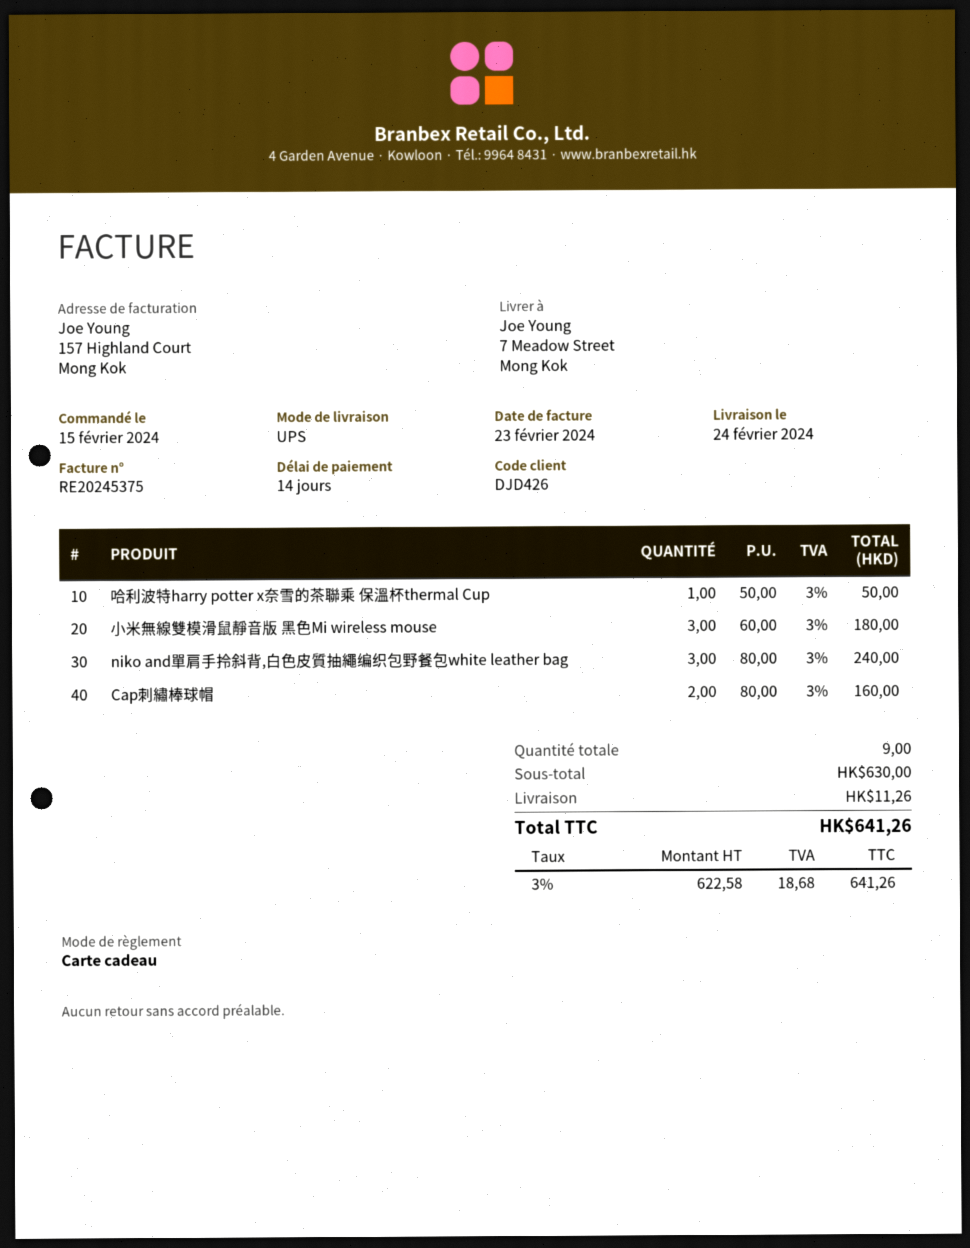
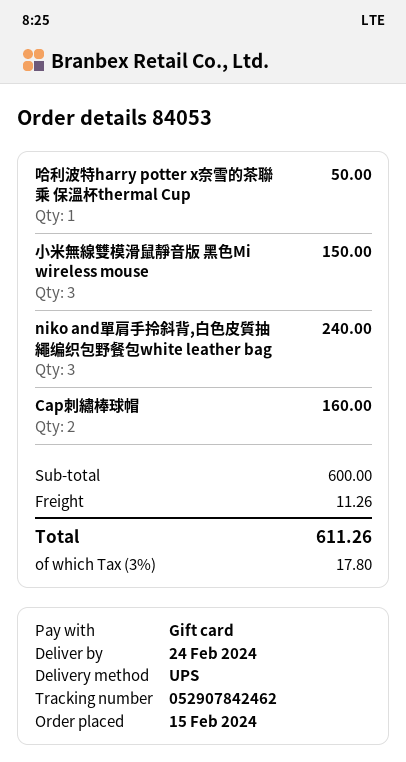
小米無線雙模滑鼠靜音版 黑色Mi wireless mouse: 3 for 180.00 -> 3 for 150.00
subtotal: 630.00 -> 600.00
tax: 3% = 18.68 -> 3% = 17.80
total: 641.26 -> 611.26

